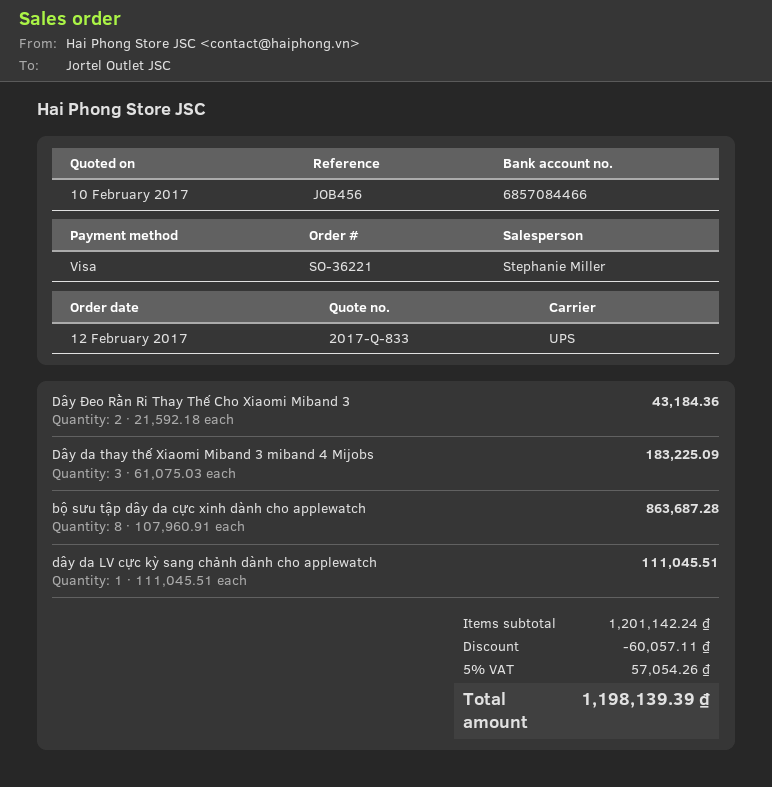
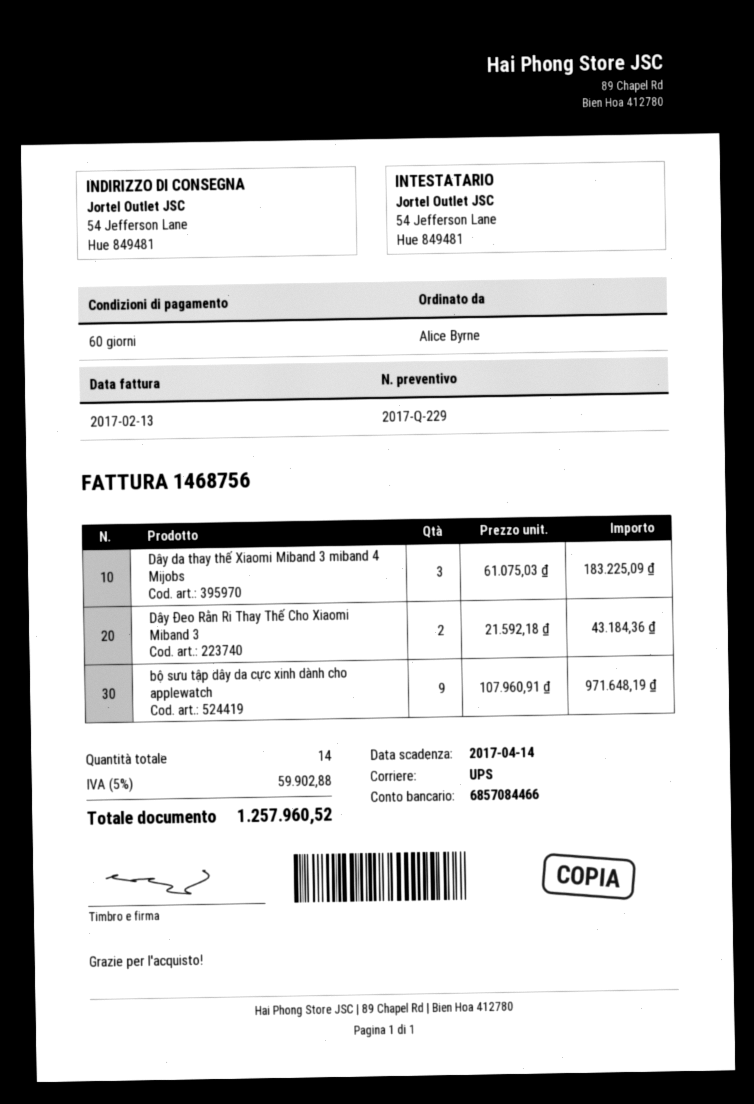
quote number: 2017-Q-833 -> 2017-Q-229
bộ sưu tập dây da cực xinh dành cho applewatch: 8 x 107960.91 = 863687.28 -> 9 x 107960.91 = 971648.19
dây da LV cực kỳ sang chảnh dành cho applewatch: 1 x 111045.51 = 111045.51 -> none
discount: 60057.11 -> none
tax: 5% = 57054.26 -> 5% = 59902.88
total: 1198139.39 -> 1257960.52

